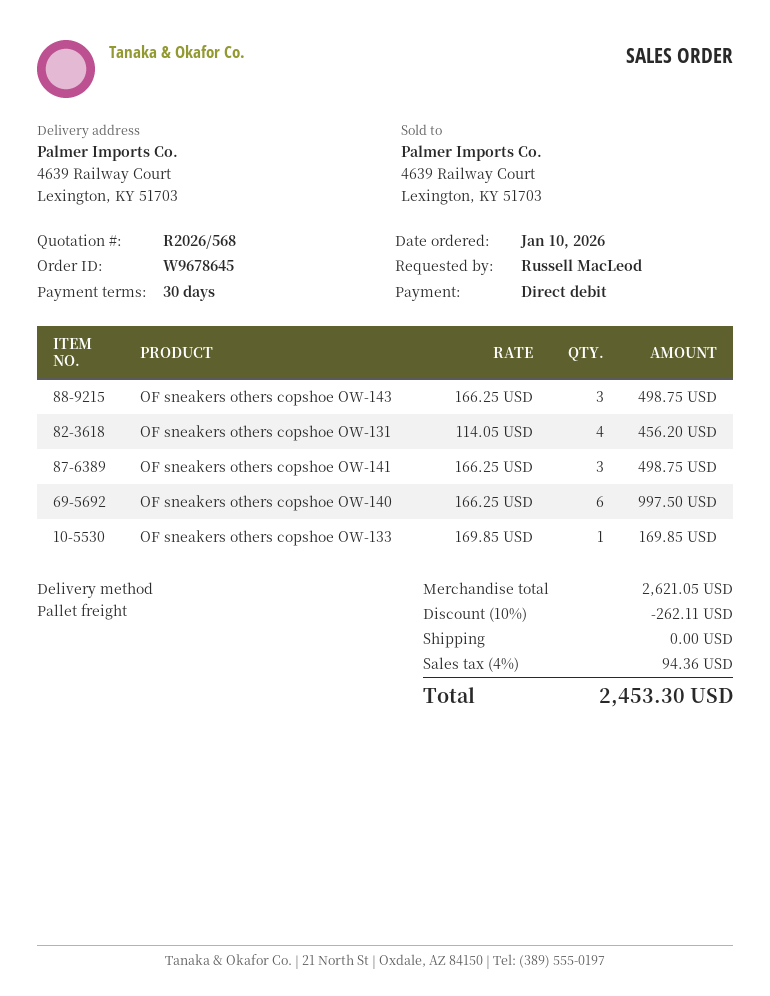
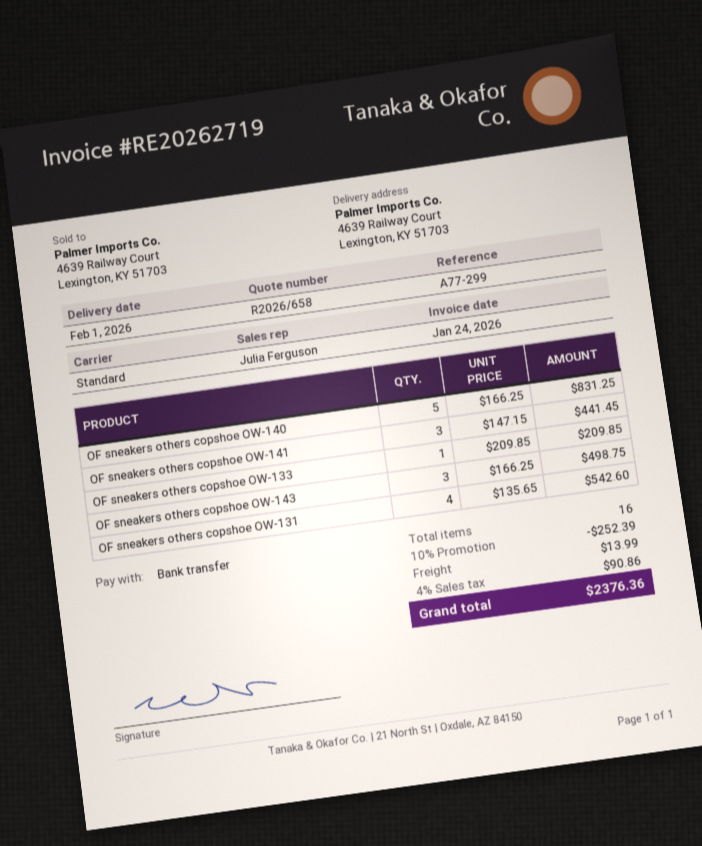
quote number: R2026/568 -> R2026/658
payment method: direct debit -> bank transfer
shipping method: pallet freight -> standard
OF sneakers others copshoe OW-131: 4 x 114.05 = 456.20 -> 4 x 135.65 = 542.60
OF sneakers others copshoe OW-141: 3 x 166.25 = 498.75 -> 3 x 147.15 = 441.45
OF sneakers others copshoe OW-140: 6 x 166.25 = 997.50 -> 5 x 166.25 = 831.25
OF sneakers others copshoe OW-133: 1 x 169.85 = 169.85 -> 1 x 209.85 = 209.85
discount: 10% = 262.11 -> 10% = 252.39
shipping: 0.00 -> 13.99
tax: 4% = 94.36 -> 4% = 90.86
total: 2453.30 -> 2376.36

